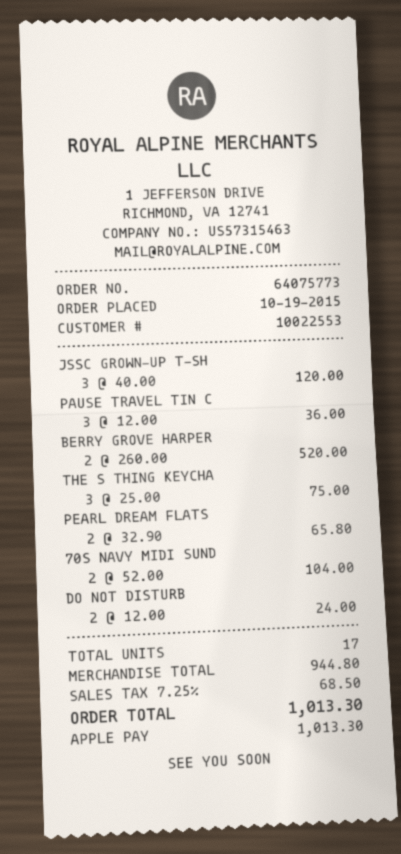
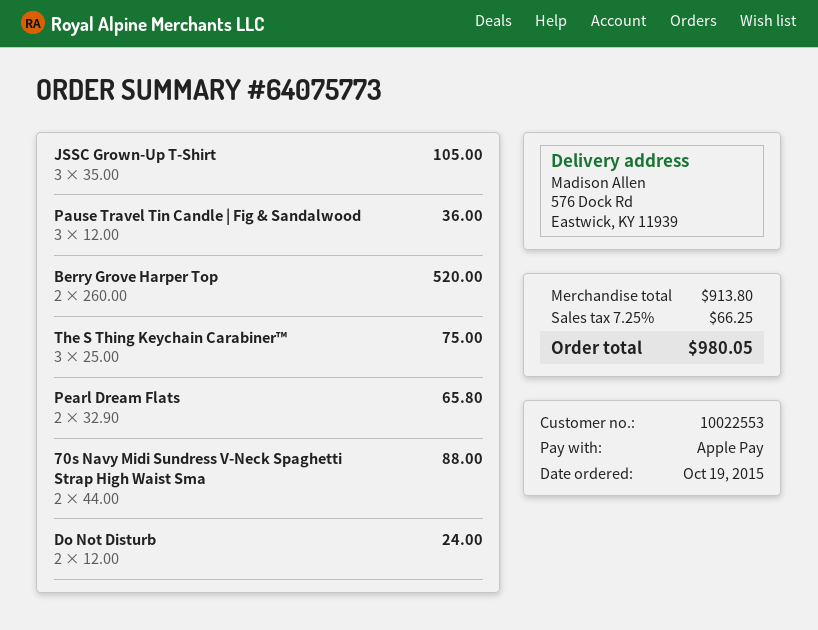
JSSC GROWN-UP T-SH: 3 x 40.00 = 120.00 -> 3 x 35.00 = 105.00
70S NAVY MIDI SUND: 2 x 52.00 = 104.00 -> 2 x 44.00 = 88.00
subtotal: 944.80 -> 913.80
tax: 7.25% = 68.50 -> 7.25% = 66.25
total: 1013.30 -> 980.05

